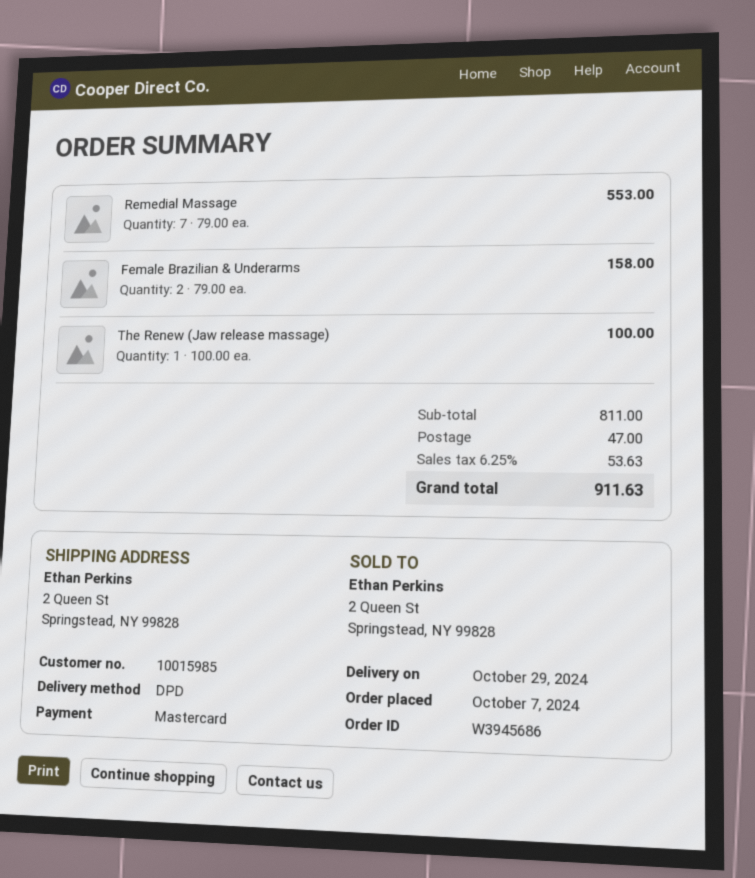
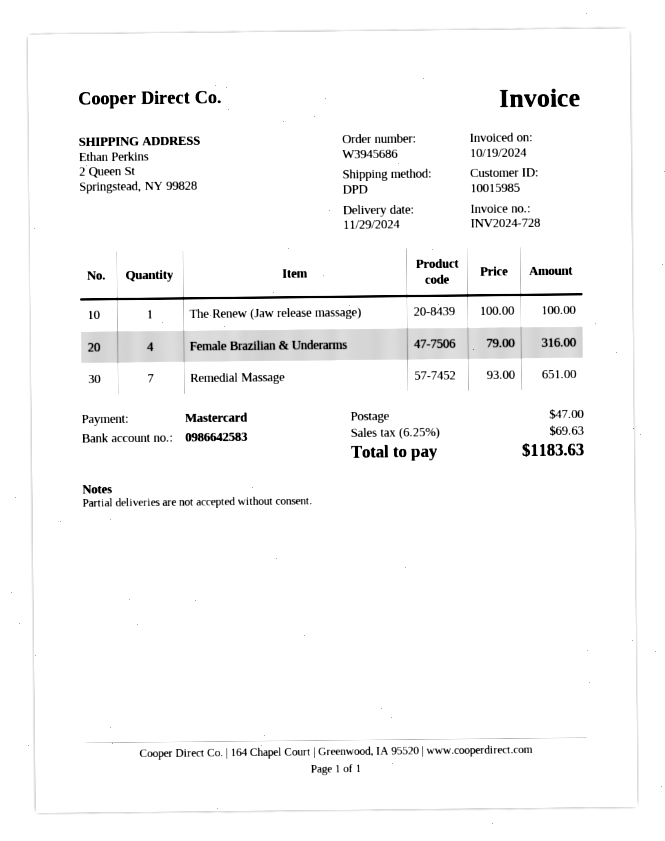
delivery date: 2024-10-29 -> 2024-11-29
Remedial Massage: 7 x 79.00 = 553.00 -> 7 x 93.00 = 651.00
Female Brazilian & Underarms: 2 x 79.00 = 158.00 -> 4 x 79.00 = 316.00
tax: 6.25% = 53.63 -> 6.25% = 69.63
total: 911.63 -> 1183.63

